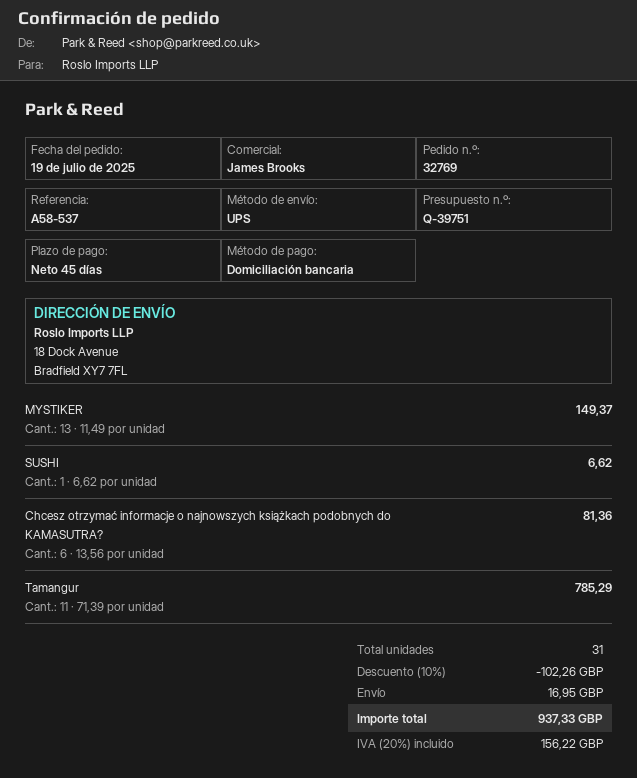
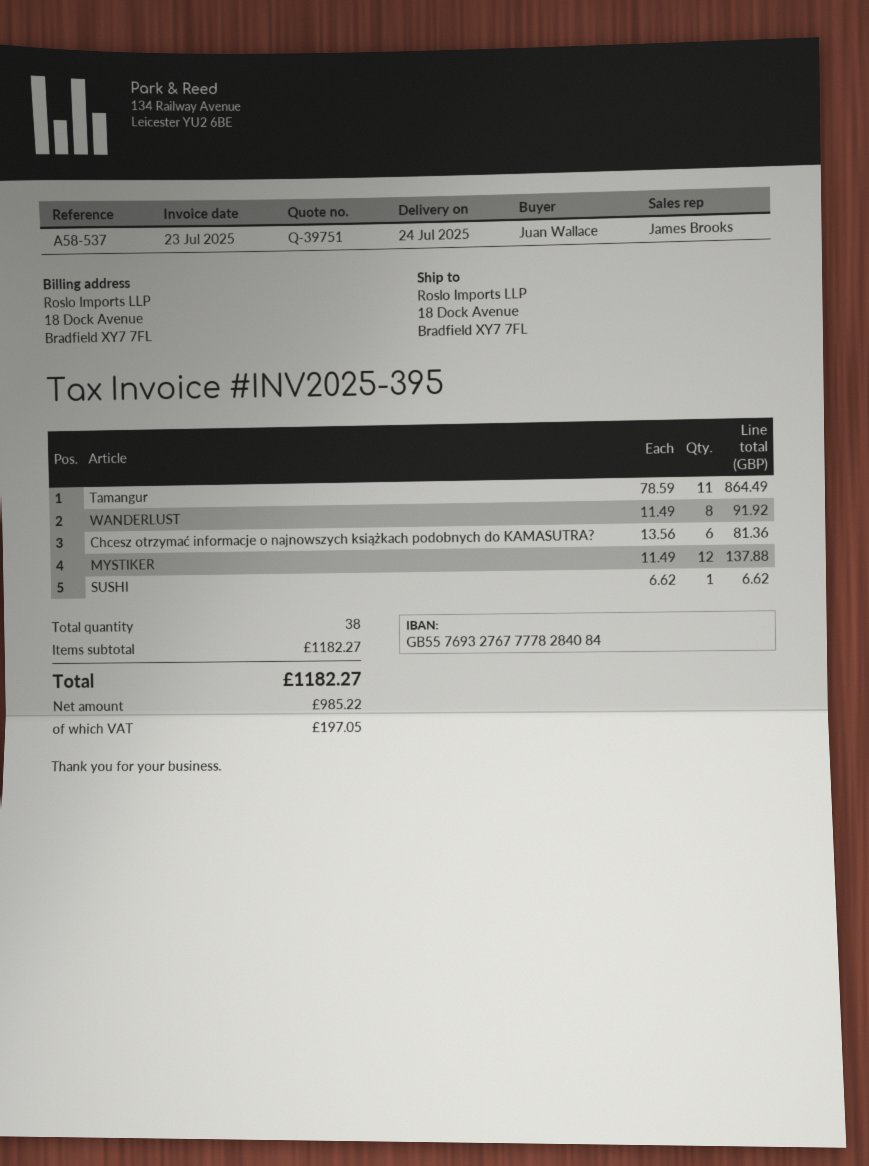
MYSTIKER: 13 x 11.49 = 149.37 -> 12 x 11.49 = 137.88
Tamangur: 11 x 71.39 = 785.29 -> 11 x 78.59 = 864.49
WANDERLUST: none -> 8 x 11.49 = 91.92
total quantity: 31 -> 38
discount: 10% = 102.26 -> none
shipping: 16.95 -> none
tax: 156.22 -> 197.05
total: 937.33 -> 1182.27

